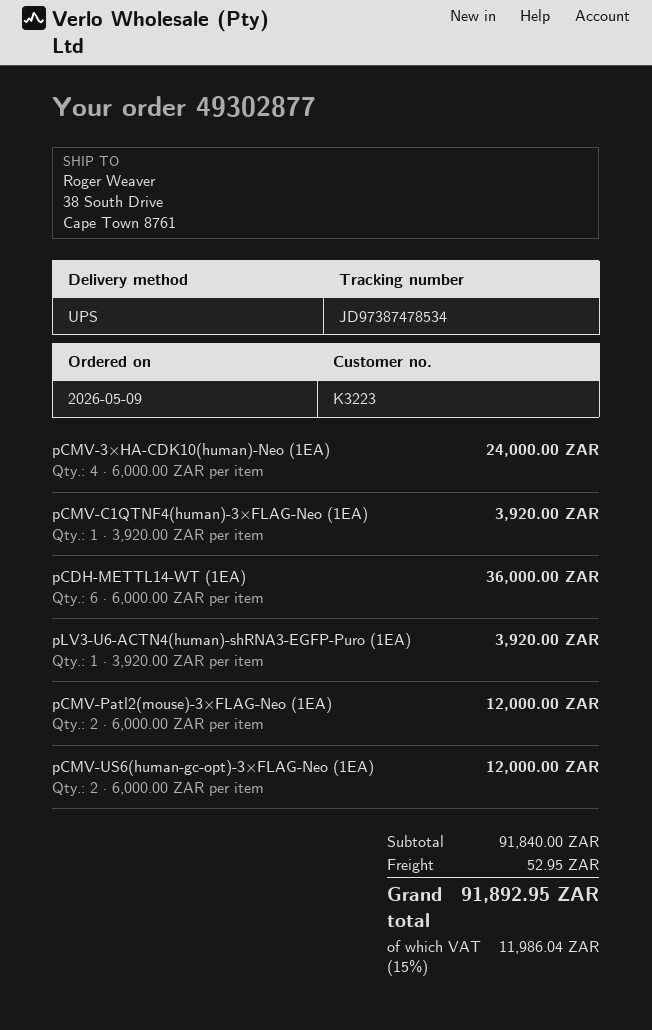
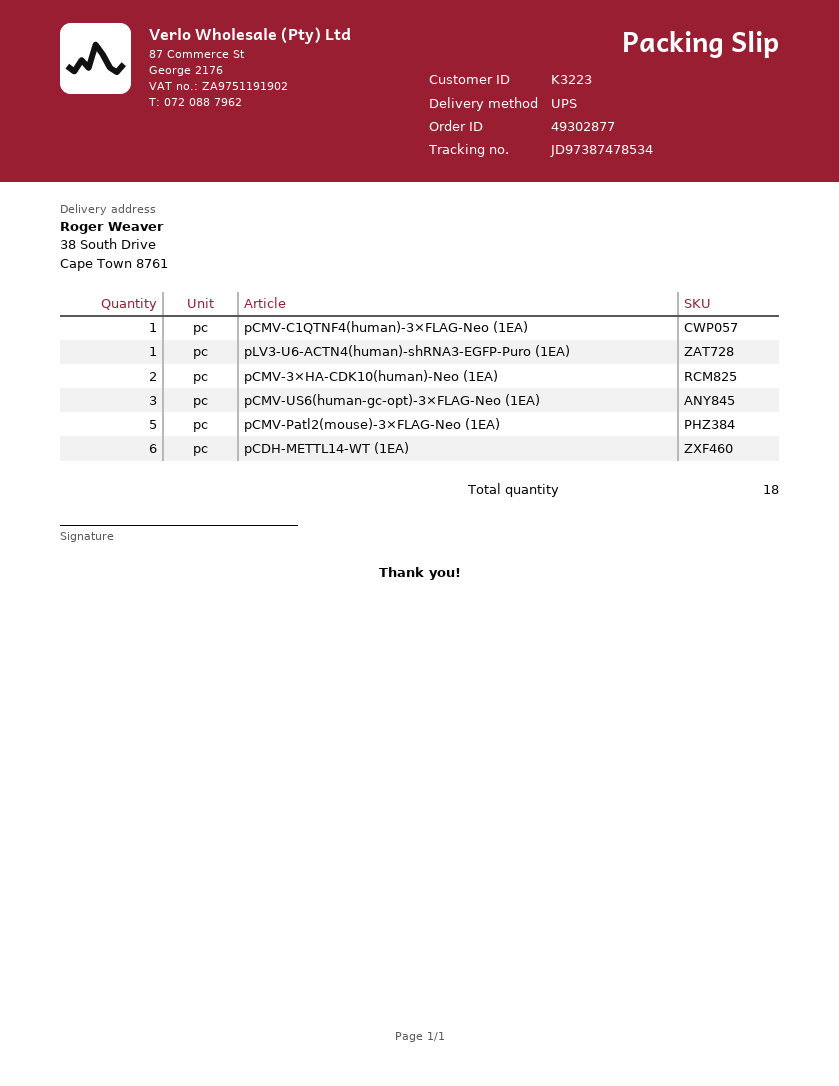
pCMV-3×HA-CDK10(human)-Neo (1EA): 4 -> 2
pCMV-Patl2(mouse)-3×FLAG-Neo (1EA): 2 -> 5
pCMV-US6(human-gc-opt)-3×FLAG-Neo (1EA): 2 -> 3

